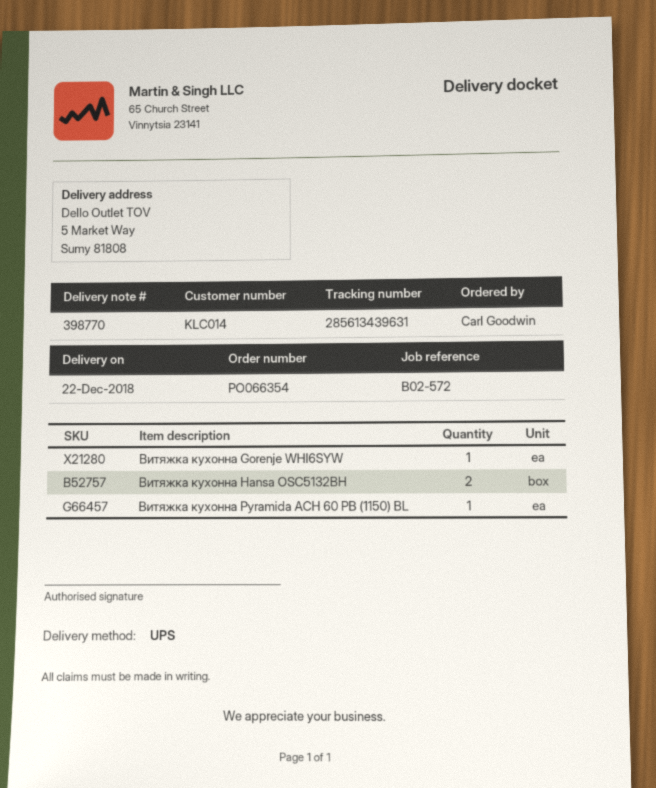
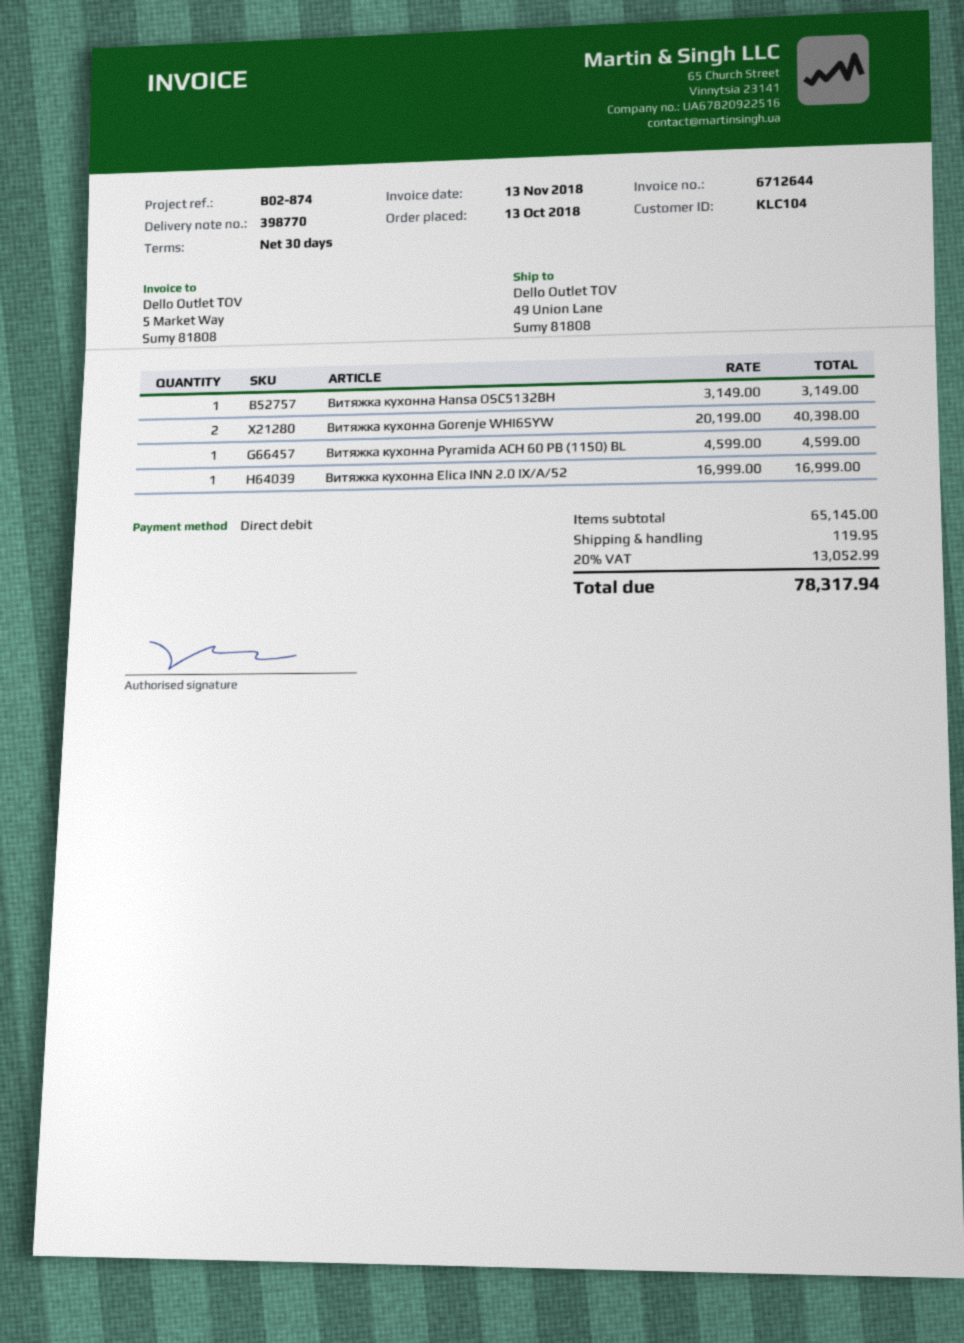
customer number: KLC014 -> KLC104
reference: B02-572 -> B02-874
ship to: 5 Market Way, Sumy 81808 -> 49 Union Lane, Sumy 81808
Витяжка кухонна Gorenje WHI6SYW: 1 -> 2
Витяжка кухонна Hansa OSC5132BH: 2 -> 1
Витяжка кухонна Elica INN 2.0 IX/A/52: none -> 1

